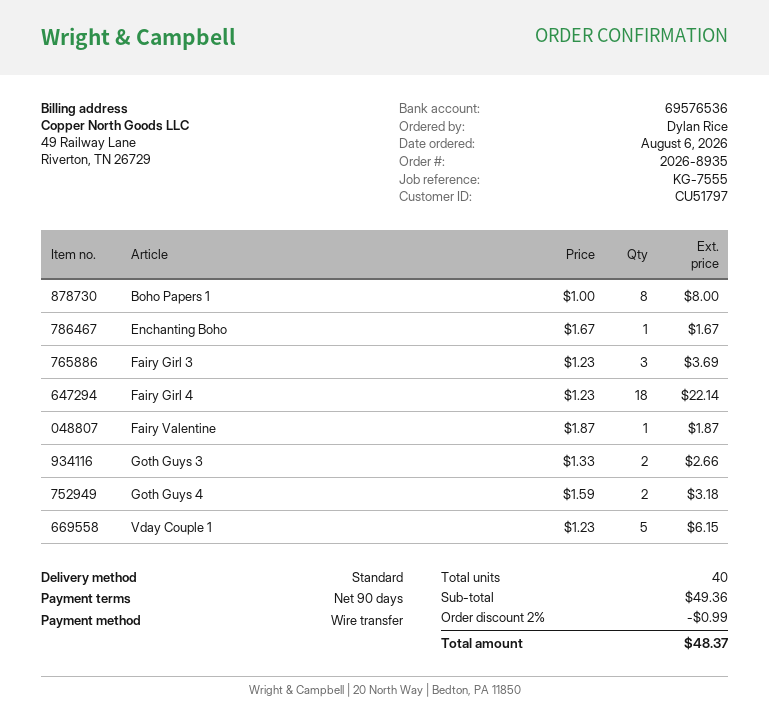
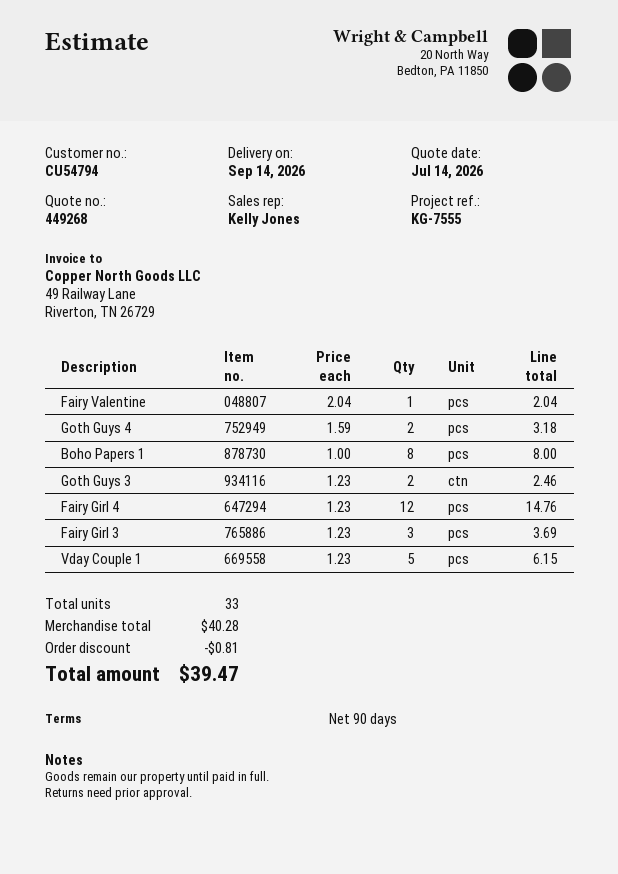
customer number: CU51797 -> CU54794
Enchanting Boho: 1 x 1.67 = 1.67 -> none
Fairy Girl 4: 18 x 1.23 = 22.14 -> 12 x 1.23 = 14.76
Fairy Valentine: 1 x 1.87 = 1.87 -> 1 x 2.04 = 2.04
Goth Guys 3: 2 x 1.33 = 2.66 -> 2 x 1.23 = 2.46
total quantity: 40 -> 33
subtotal: 49.36 -> 40.28
discount: 0.99 -> 0.81
total: 48.37 -> 39.47

